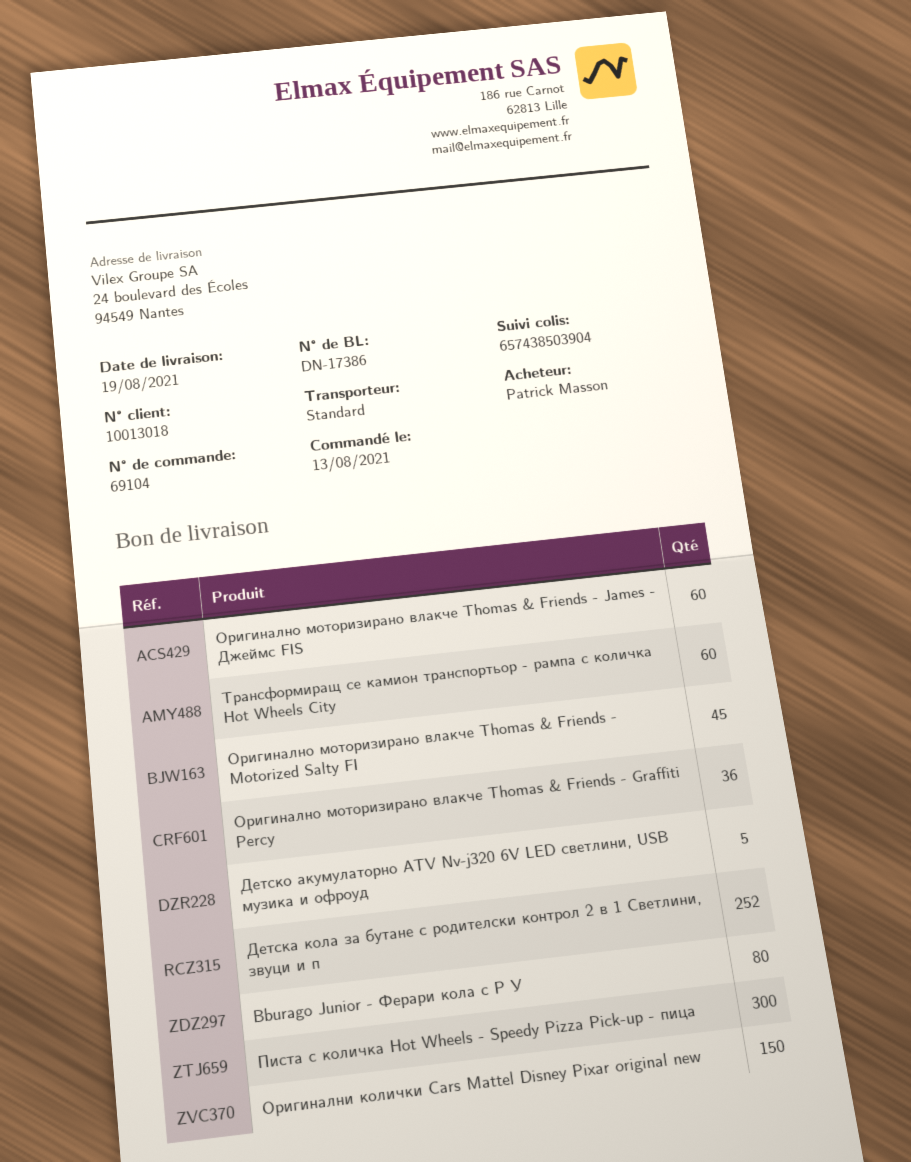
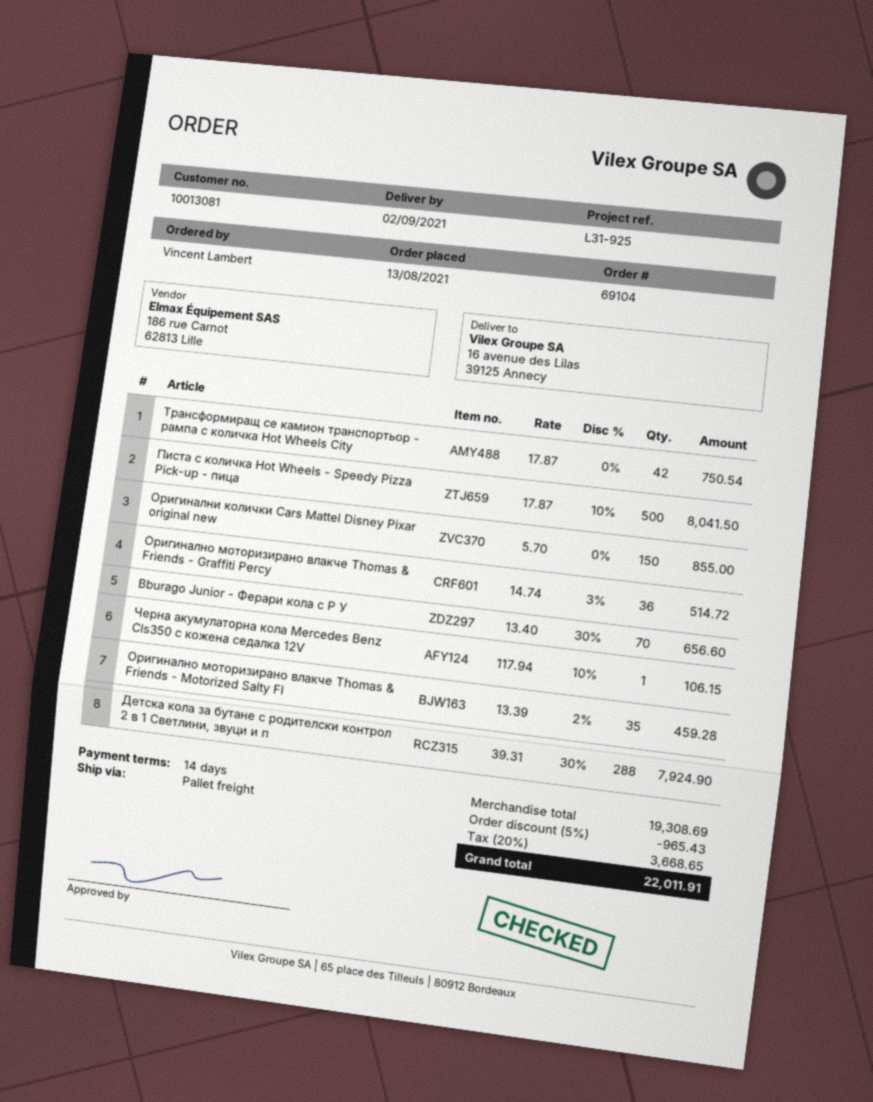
delivery date: 2021-08-19 -> 2021-09-02
customer number: 10013018 -> 10013081
ordered by: Patrick Masson -> Vincent Lambert
shipping method: standard -> pallet freight
ship to: 24 boulevard des Écoles, 94549 Nantes -> 16 avenue des Lilas, 39125 Annecy
Оригинално моторизирано влакче Thomas & Friends - James - Джеймс FIS: 60 -> none
Трансформиращ се камион транспортьор - рампа с количка Hot Wheels City: 60 -> 42
Оригинално моторизирано влакче Thomas & Friends - Motorized Salty FI: 45 -> 35
Детско акумулаторно ATV Nv-j320 6V LED светлини, USB музика и офроуд: 5 -> none
Детска кола за бутане с родителски контрол 2 в 1 Светлини, звуци и п: 252 -> 288
Bburago Junior - Ферари кола с Р У: 80 -> 70
Писта с количка Hot Wheels - Speedy Pizza Pick-up - пица: 300 -> 500
Черна акумулаторна кола Mercedes Benz Cls350 с кожена седалка 12V: none -> 1

